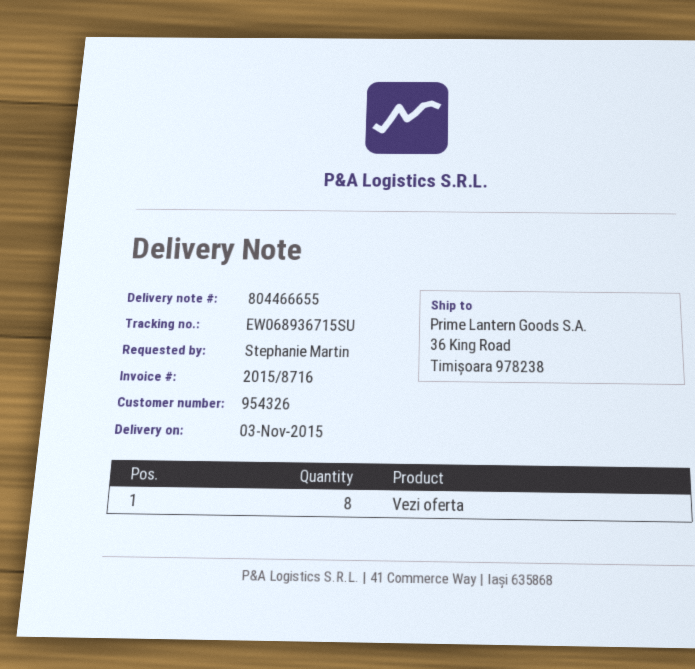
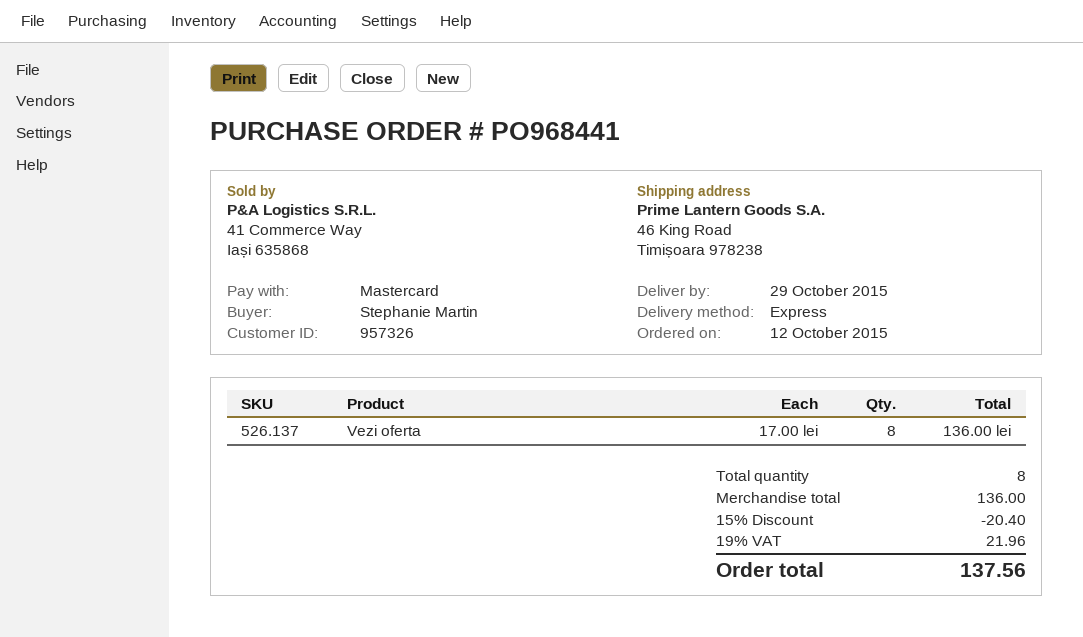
delivery date: 2015-11-03 -> 2015-10-29
customer number: 954326 -> 957326
ship to: 36 King Road, Timișoara 978238 -> 46 King Road, Timișoara 978238

